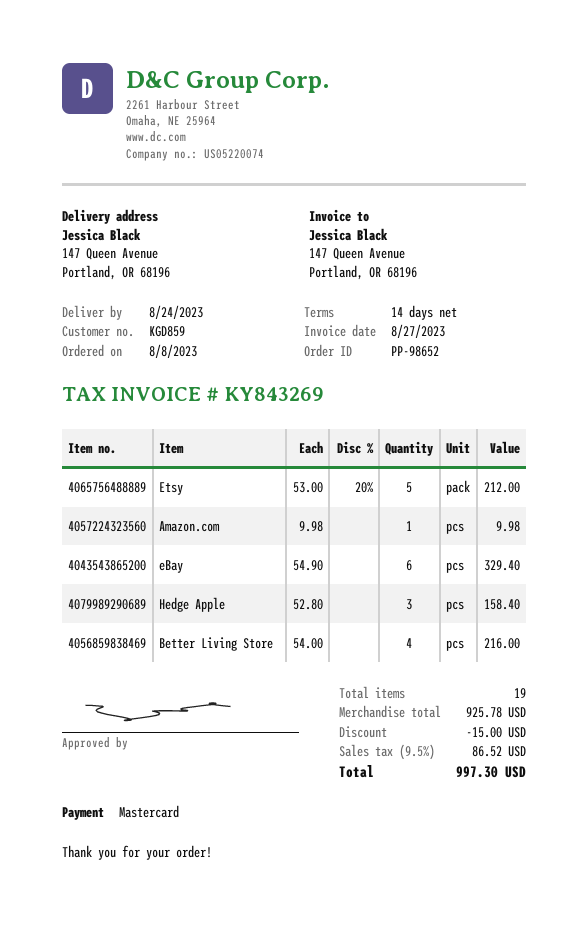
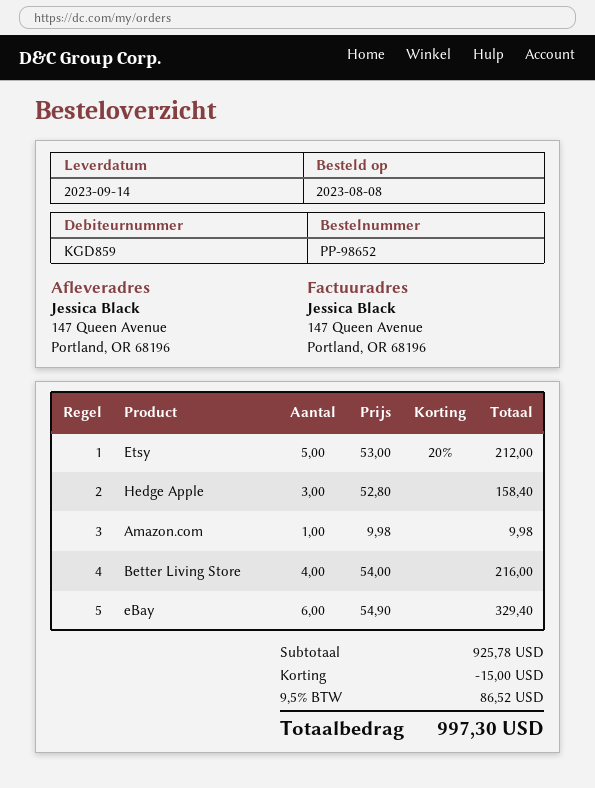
delivery date: 2023-08-24 -> 2023-09-14

